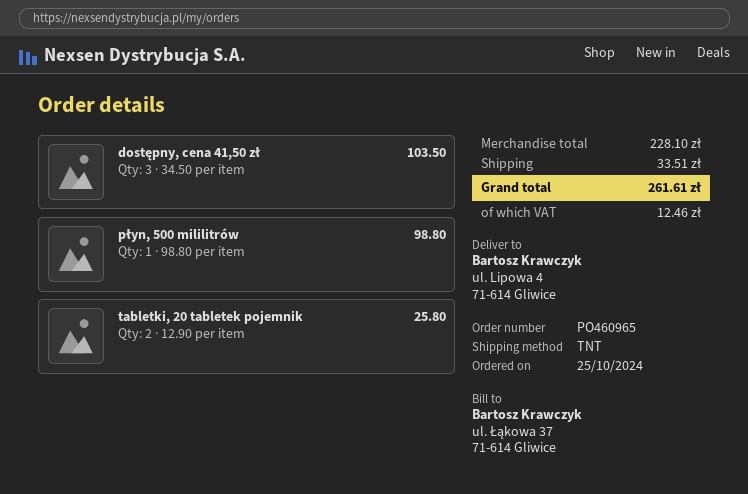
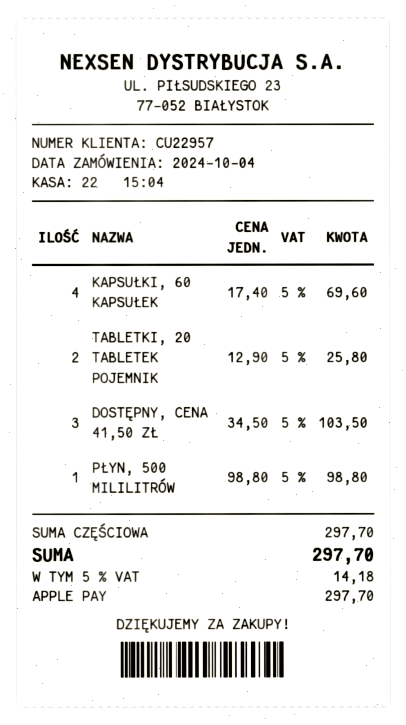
order date: 2024-10-25 -> 2024-10-04
KAPSUŁKI, 60 KAPSUŁEK: none -> 4 x 17.40 = 69.60
subtotal: 228.10 -> 297.70
shipping: 33.51 -> none
tax: 12.46 -> 14.18
total: 261.61 -> 297.70

